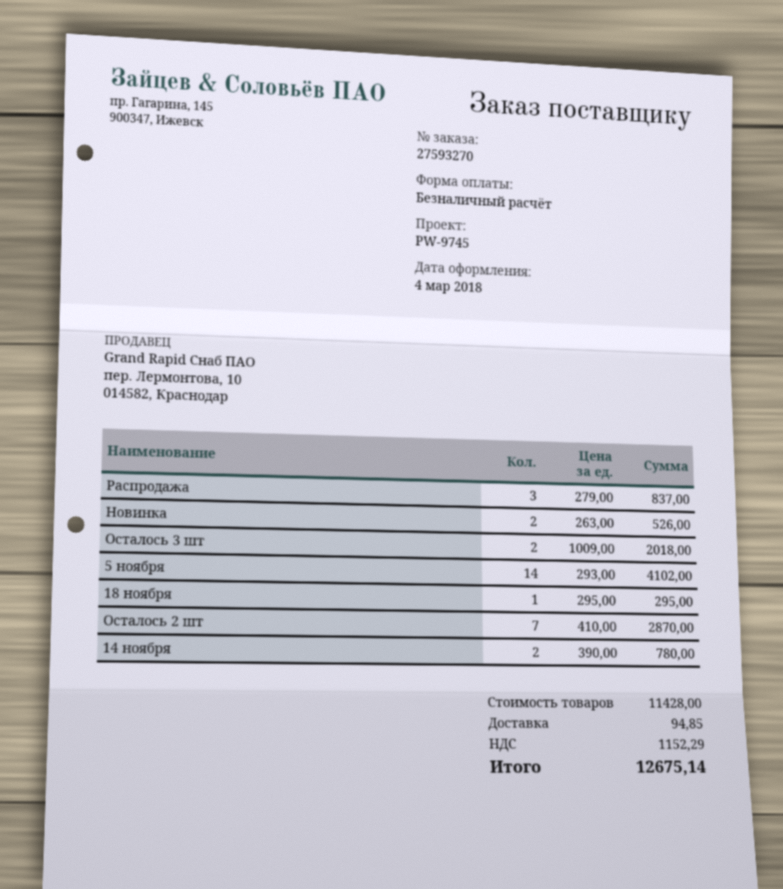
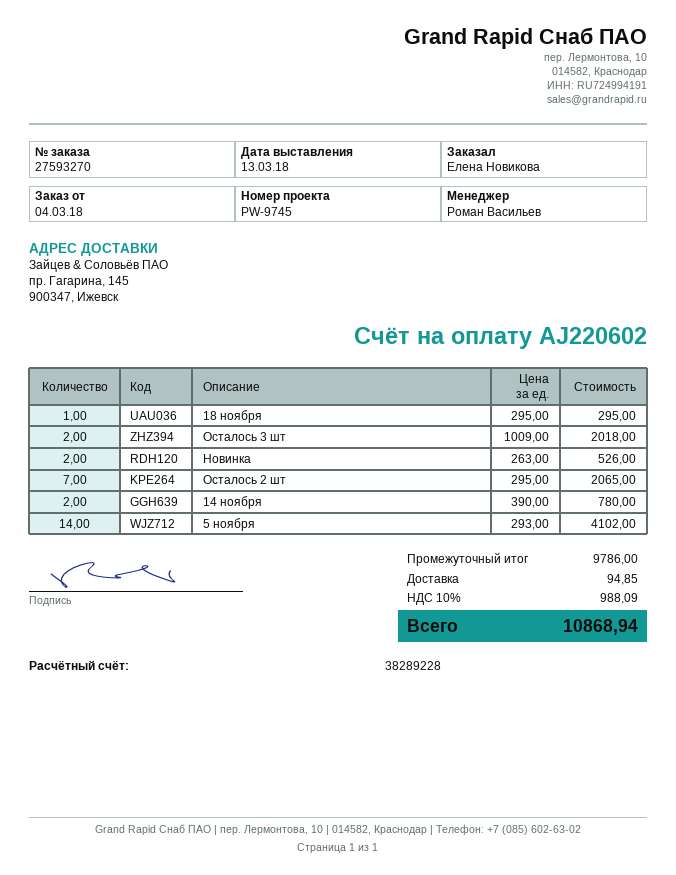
Распродажа: 3 x 279.00 = 837.00 -> none
Осталось 2 шт: 7 x 410.00 = 2870.00 -> 7 x 295.00 = 2065.00
subtotal: 11428.00 -> 9786.00
tax: 1152.29 -> 988.09
total: 12675.14 -> 10868.94

